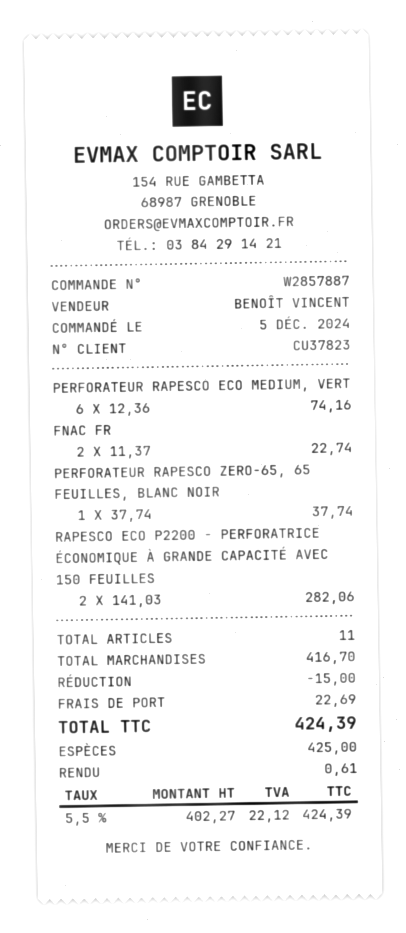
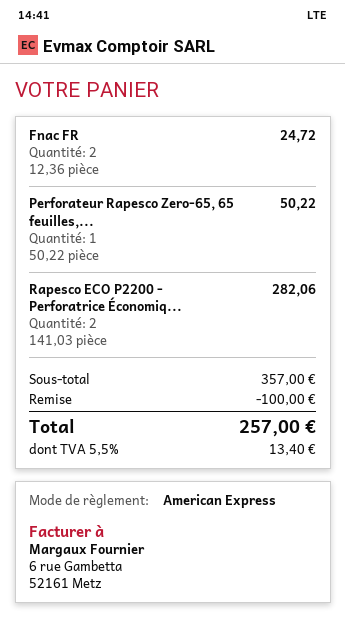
payment method: cash -> American Express
PERFORATEUR RAPESCO ECO MEDIUM, VERT: 6 x 12.36 = 74.16 -> none
FNAC FR: 2 x 11.37 = 22.74 -> 2 x 12.36 = 24.72
PERFORATEUR RAPESCO ZERO-65, 65 FEUILLES, BLANC NOIR: 1 x 37.74 = 37.74 -> 1 x 50.22 = 50.22
subtotal: 416.70 -> 357.00
discount: 15.00 -> 100.00
shipping: 22.69 -> none
tax: 5.5% = 22.12 -> 5.5% = 13.40
total: 424.39 -> 257.00

